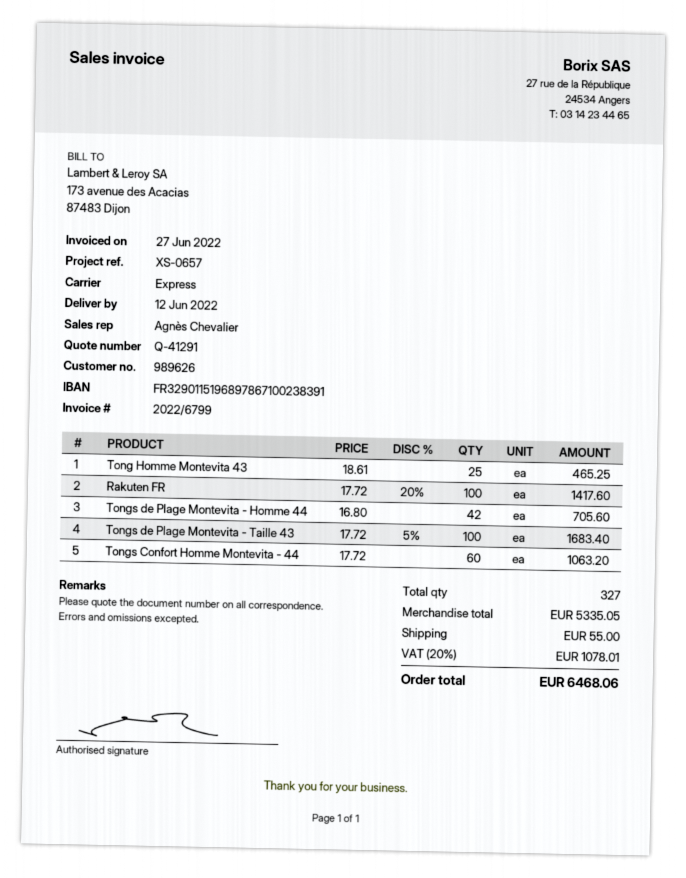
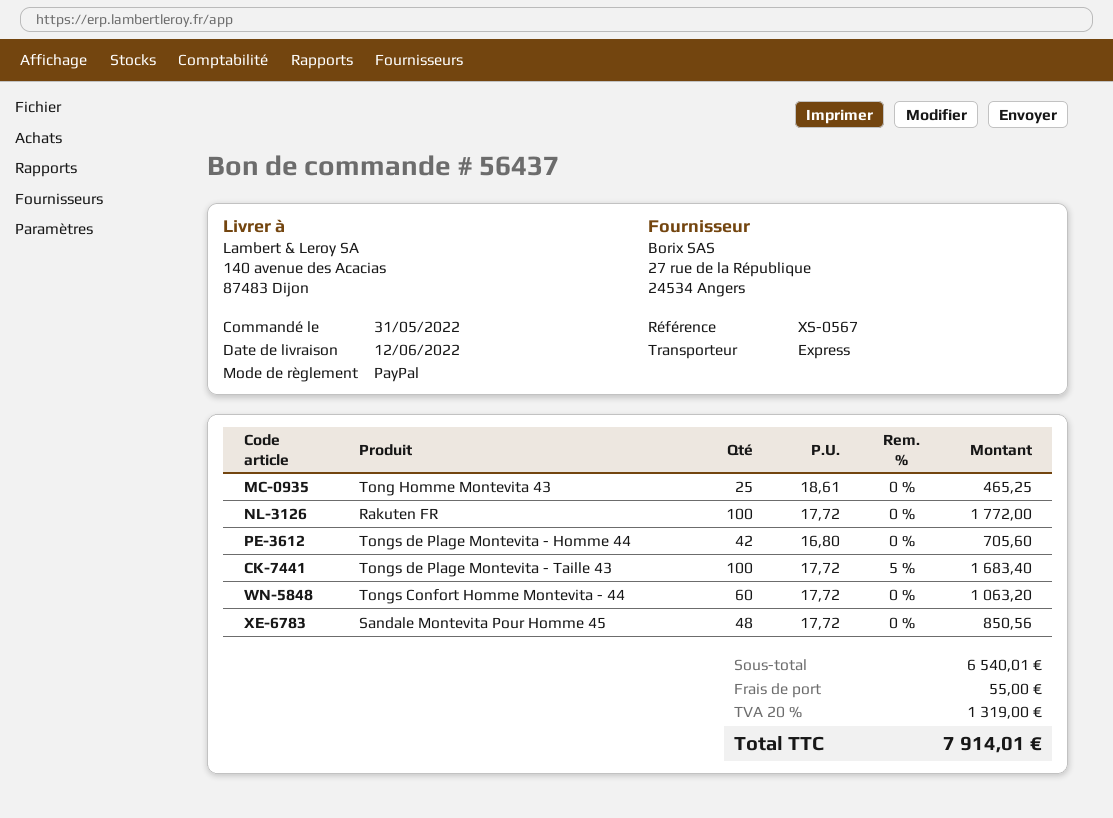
reference: XS-0657 -> XS-0567
Rakuten FR: 100 x 17.72 - 20% = 1417.60 -> 100 x 17.72 = 1772.00
Sandale Montevita Pour Homme 45: none -> 48 x 17.72 = 850.56
subtotal: 5335.05 -> 6540.01
tax: 20% = 1078.01 -> 20% = 1319.00
total: 6468.06 -> 7914.01

